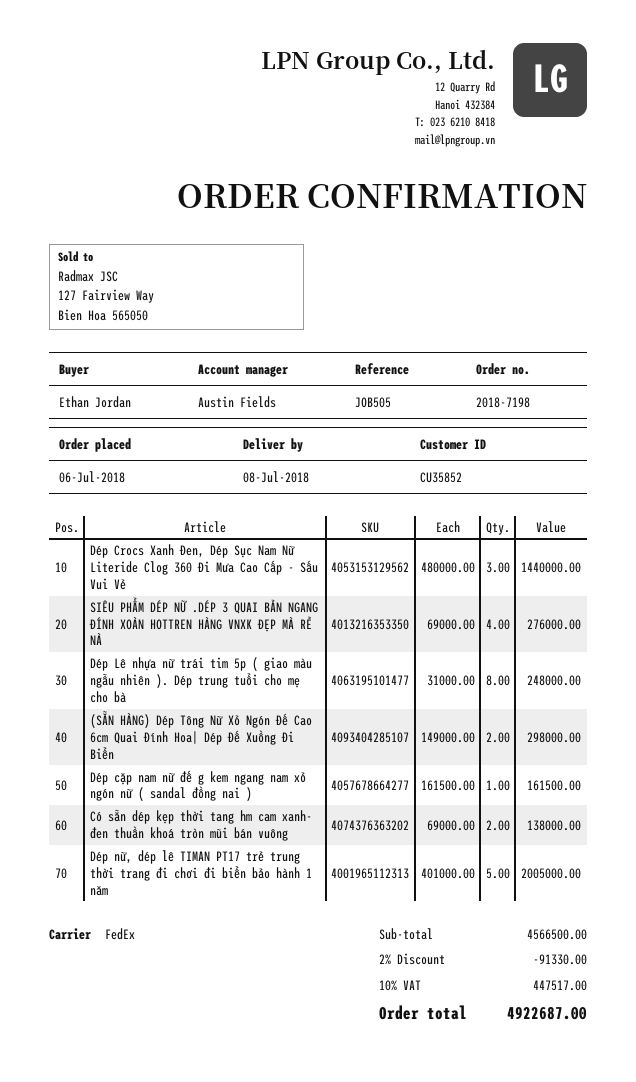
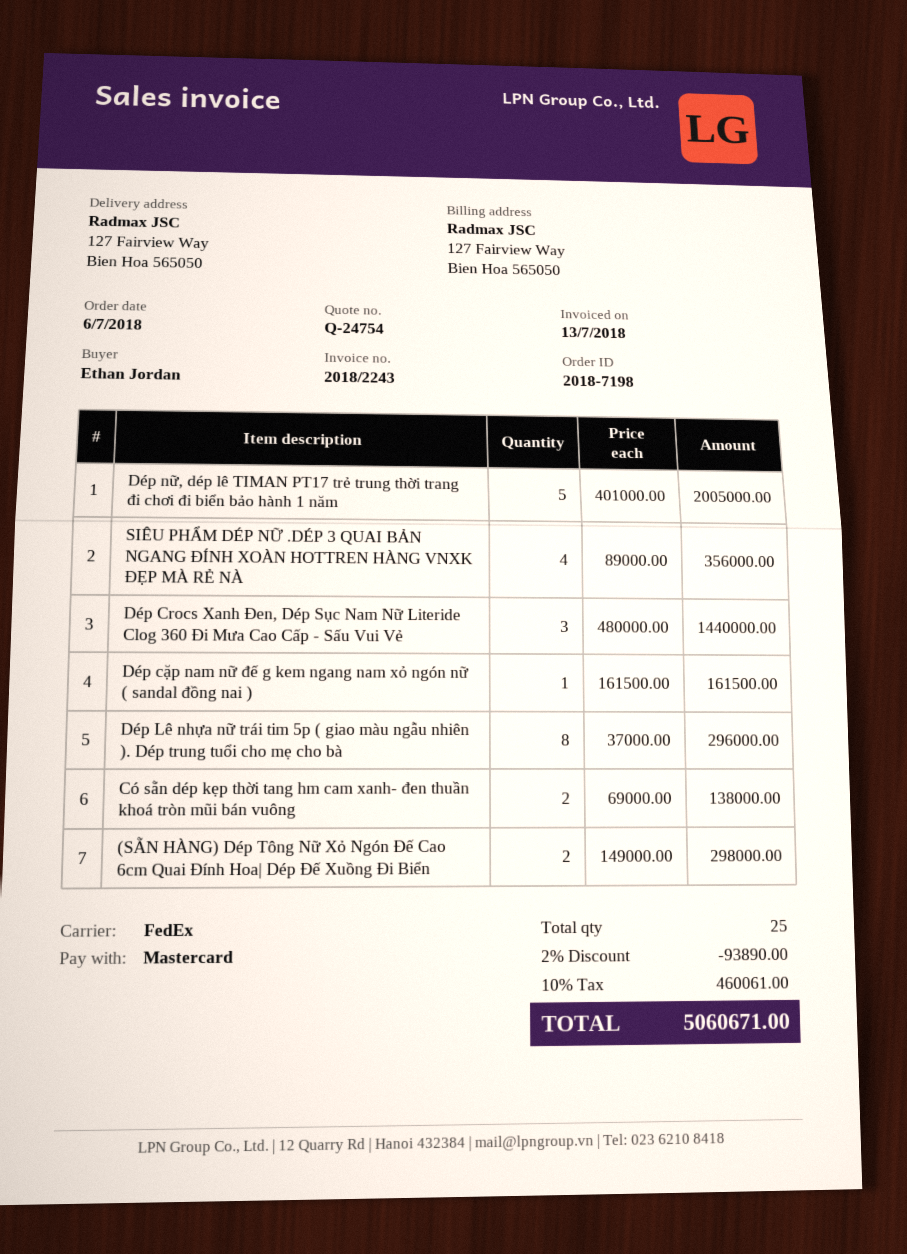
SIÊU PHẨM DÉP NỮ .DÉP 3 QUAI BẢN NGANG ĐÍNH XOÀN HOTTREN HÀNG VNXK ĐẸP MÀ RẺ NÀ: 4 x 69000.00 = 276000.00 -> 4 x 89000.00 = 356000.00
Dép Lê nhựa nữ trái tim 5p ( giao màu ngẫu nhiên ). Dép trung tuổi cho mẹ cho bà: 8 x 31000.00 = 248000.00 -> 8 x 37000.00 = 296000.00
discount: 2% = 91330.00 -> 2% = 93890.00
tax: 10% = 447517.00 -> 10% = 460061.00
total: 4922687.00 -> 5060671.00

